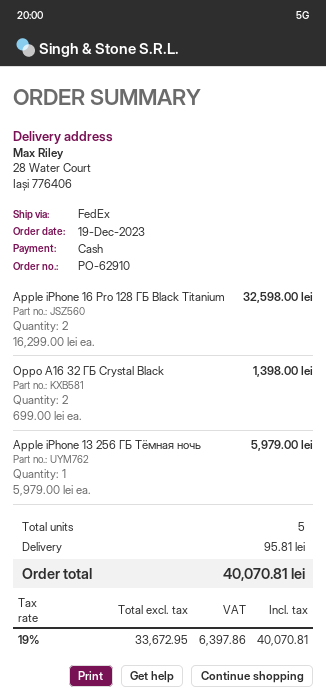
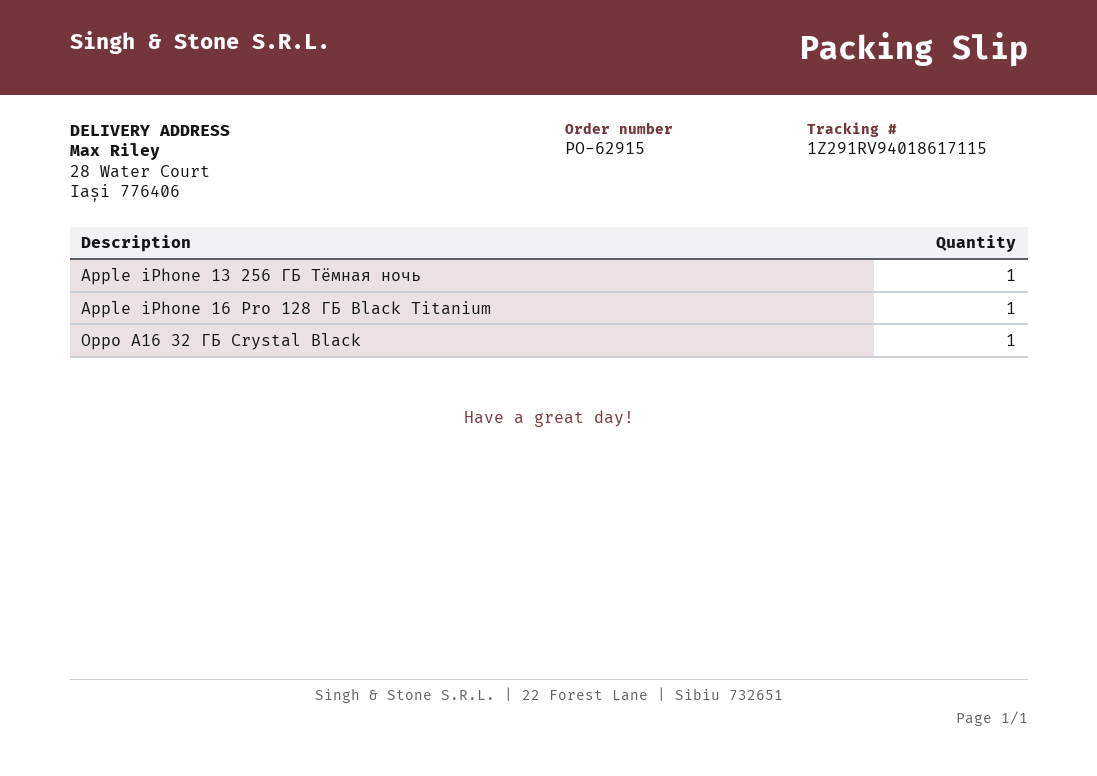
order number: PO-62910 -> PO-62915
Apple iPhone 16 Pro 128 ГБ Black Titanium: 2 -> 1
Oppo A16 32 ГБ Crystal Black: 2 -> 1

